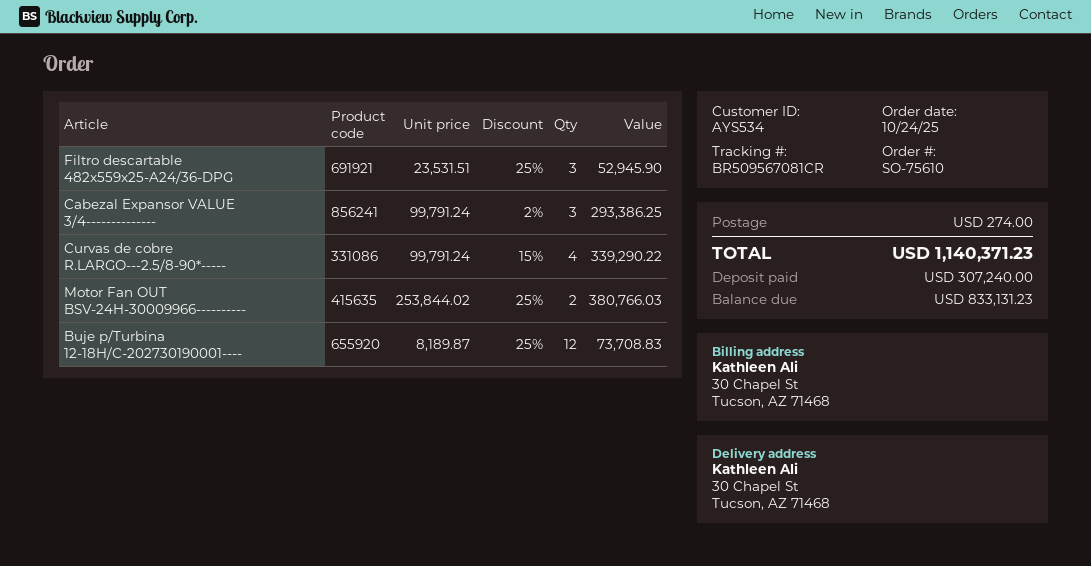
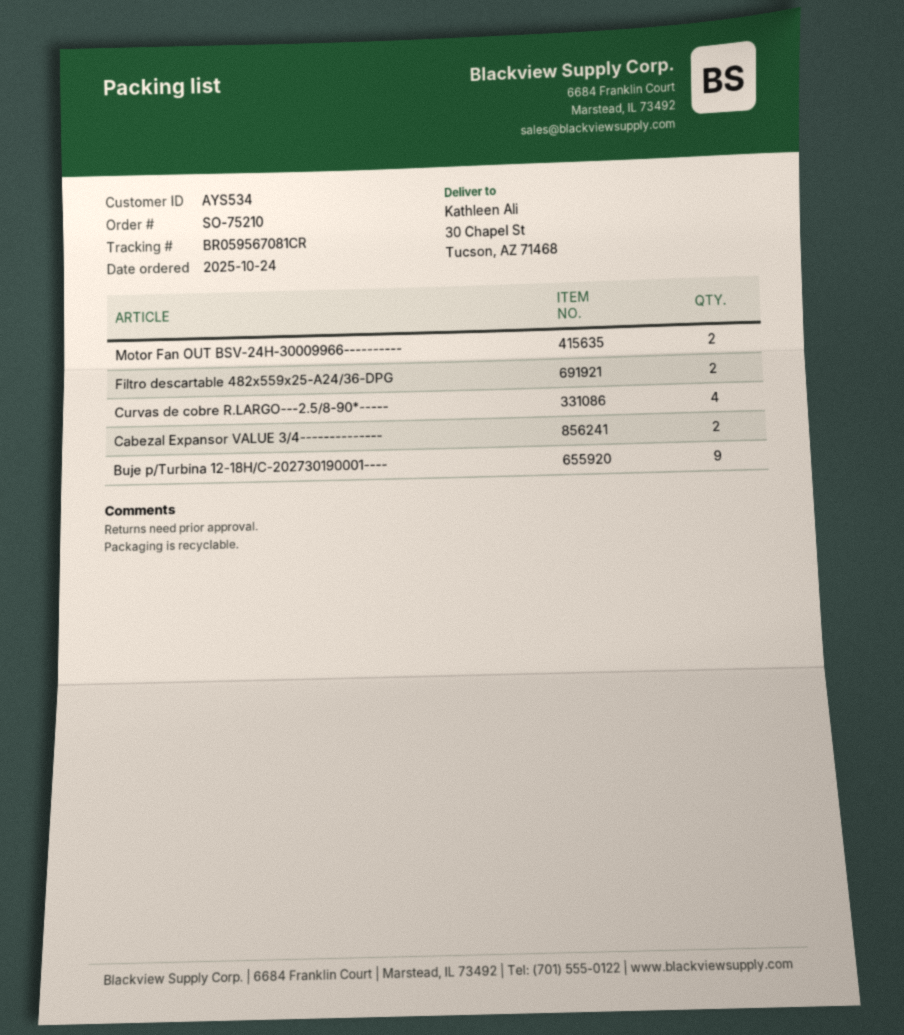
order number: SO-75610 -> SO-75210
tracking number: BR509567081CR -> BR059567081CR
Filtro descartable 482x559x25-A24/36-DPG: 3 -> 2
Cabezal Expansor VALUE 3/4--------------: 3 -> 2
Buje p/Turbina 12-18H/C-202730190001----: 12 -> 9

